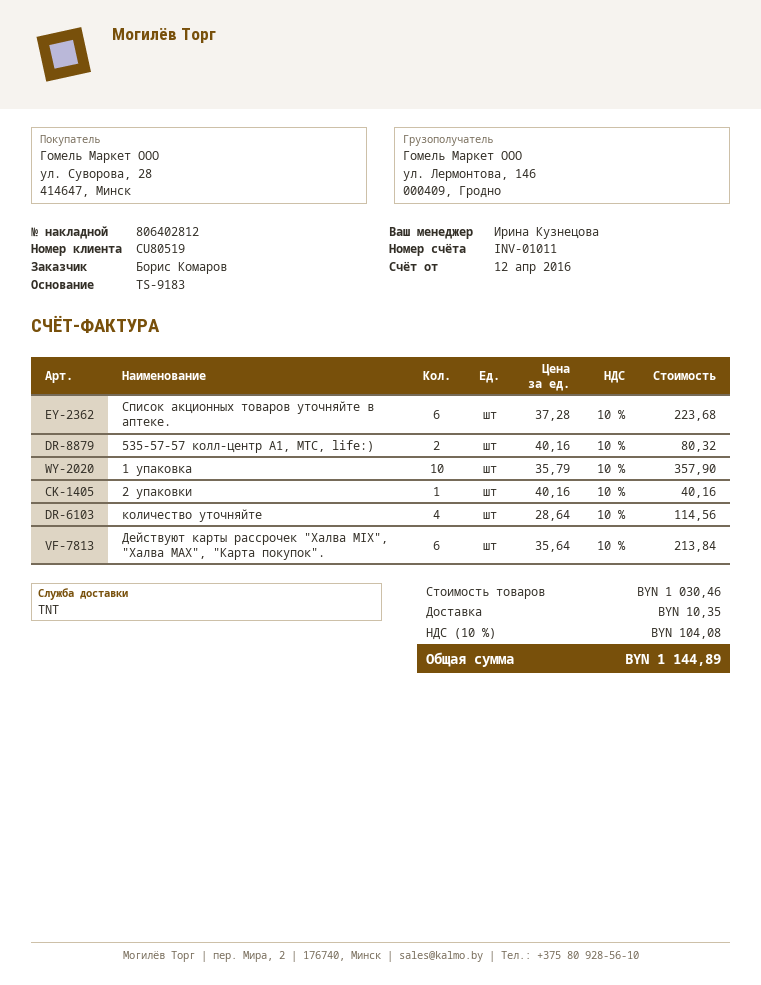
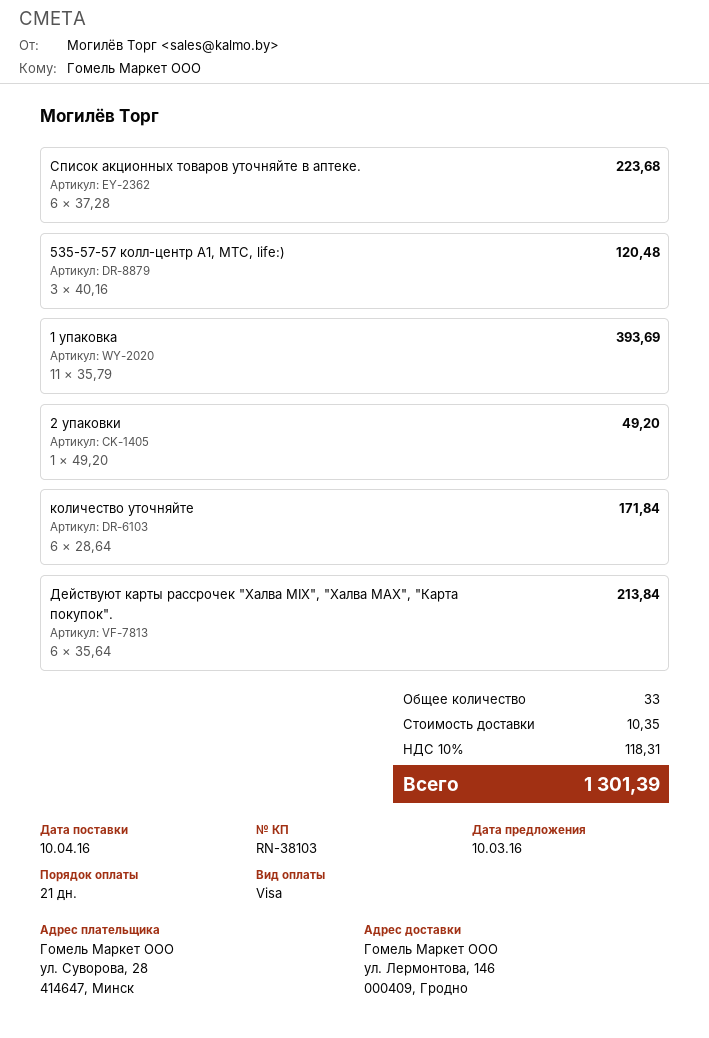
535-57-57 колл-центр А1, МТС, life:): 2 x 40.16 = 80.32 -> 3 x 40.16 = 120.48
1 упаковка: 10 x 35.79 = 357.90 -> 11 x 35.79 = 393.69
2 упаковки: 1 x 40.16 = 40.16 -> 1 x 49.20 = 49.20
количество уточняйте: 4 x 28.64 = 114.56 -> 6 x 28.64 = 171.84
tax: 10% = 104.08 -> 10% = 118.31
total: 1144.89 -> 1301.39

